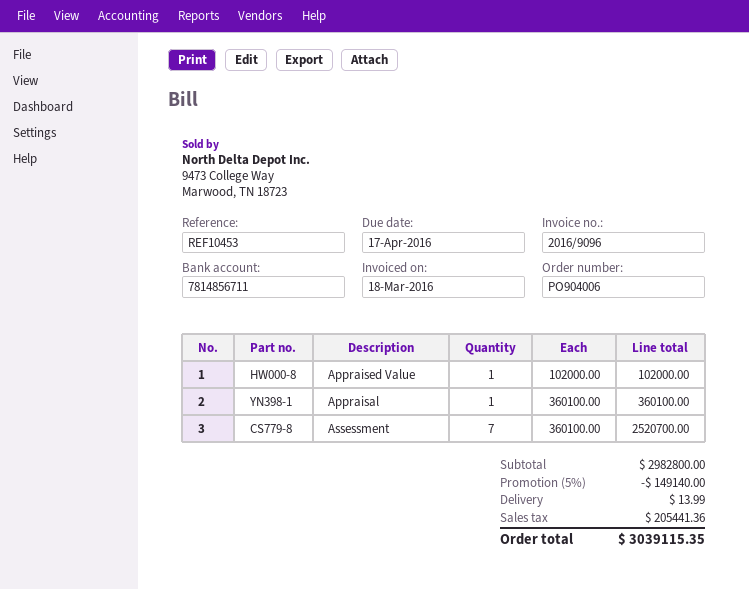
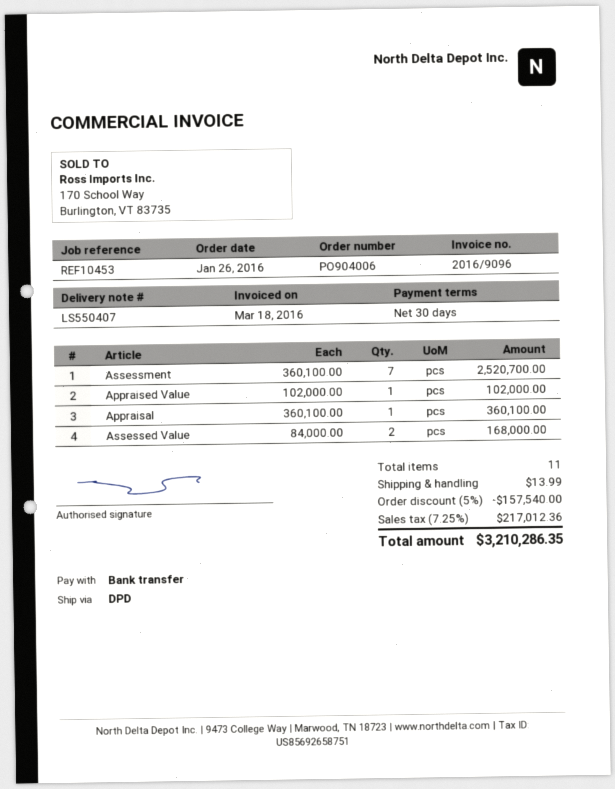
Assessed Value: none -> 2 x 84000.00 = 168000.00
discount: 5% = 149140.00 -> 5% = 157540.00
tax: 205441.36 -> 217012.36
total: 3039115.35 -> 3210286.35

